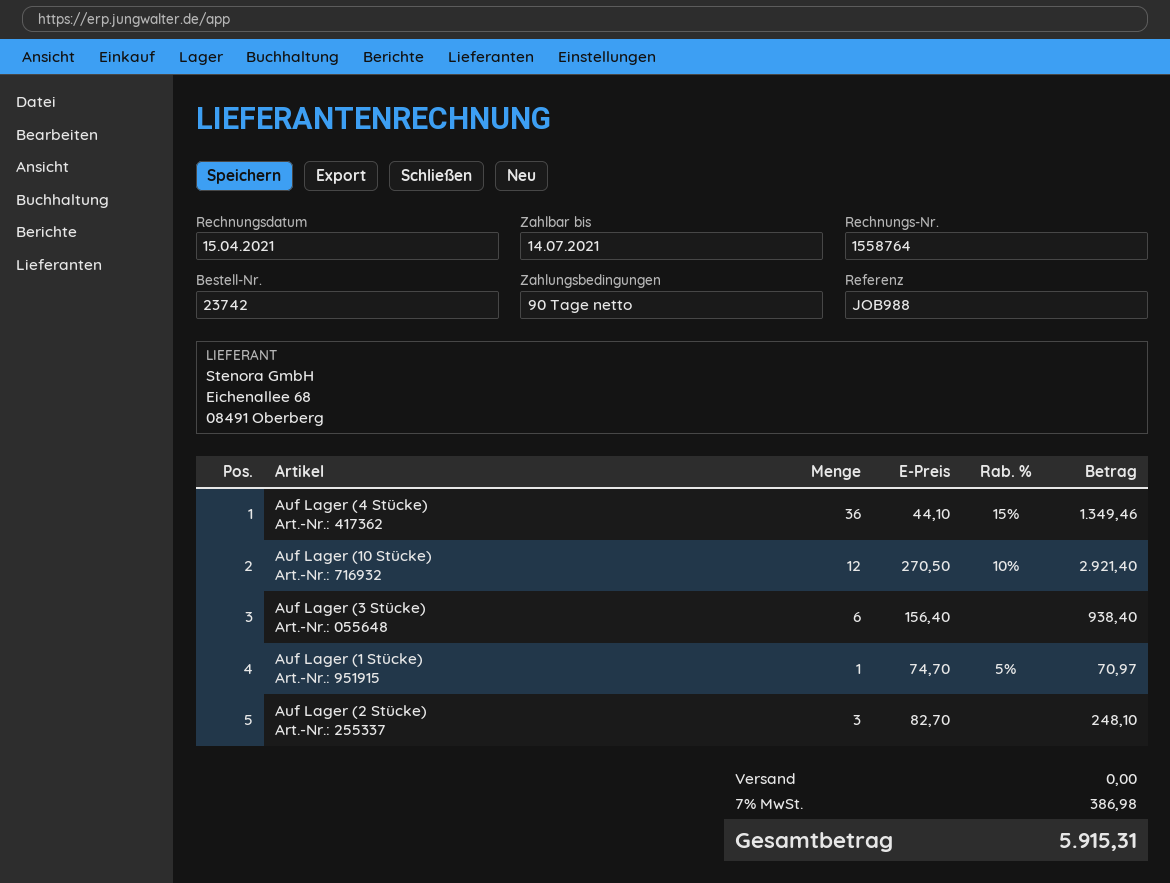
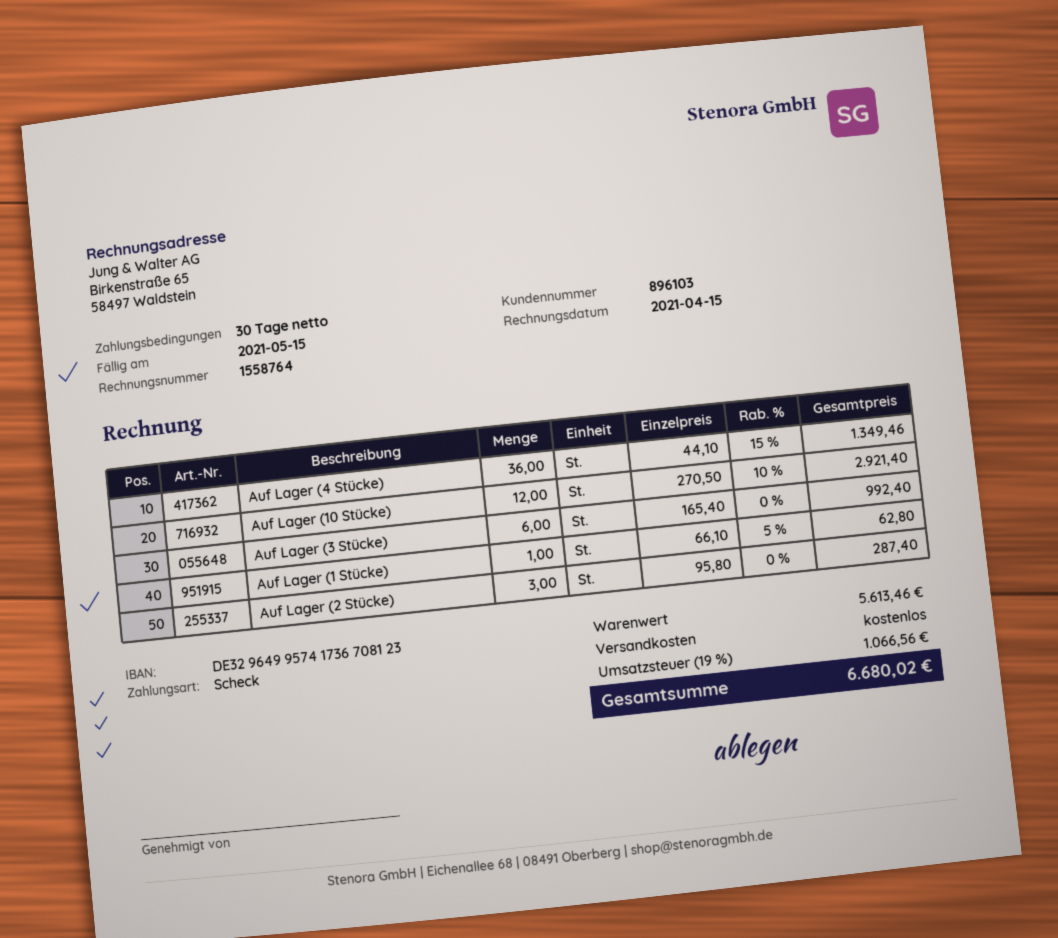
payment terms: 90 days -> 30 days
due date: 2021-07-14 -> 2021-05-15
Auf Lager (3 Stücke): 6 x 156.40 = 938.40 -> 6 x 165.40 = 992.40
Auf Lager (1 Stücke): 1 x 74.70 - 5% = 70.97 -> 1 x 66.10 - 5% = 62.80
Auf Lager (2 Stücke): 3 x 82.70 = 248.10 -> 3 x 95.80 = 287.40
tax: 7% = 386.98 -> 19% = 1066.56
total: 5915.31 -> 6680.02

